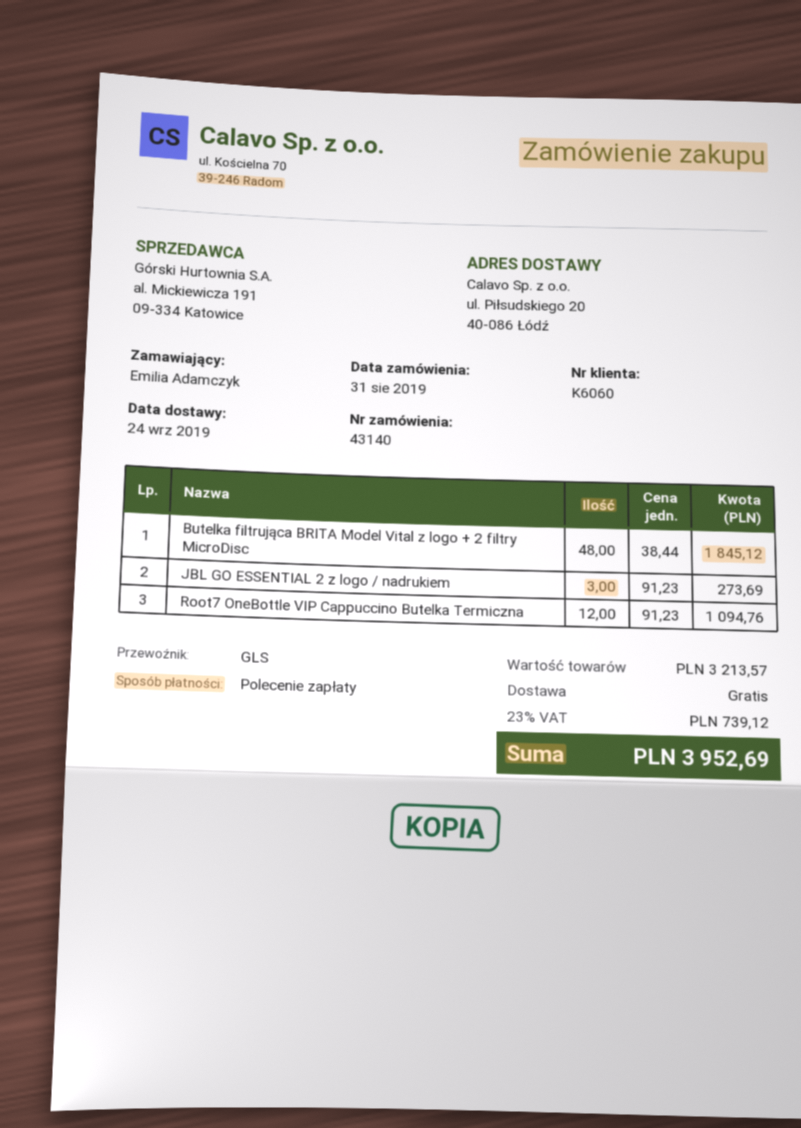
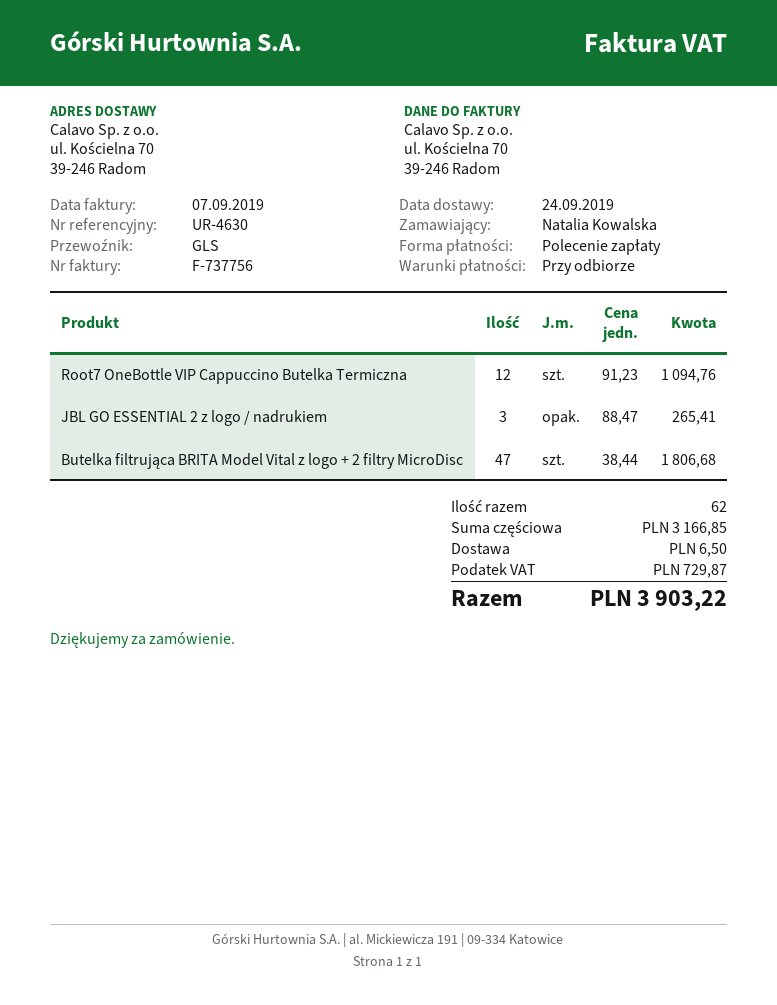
ordered by: Emilia Adamczyk -> Natalia Kowalska
ship to: ul. Piłsudskiego 20, 40-086 Łódź -> ul. Kościelna 70, 39-246 Radom
Butelka filtrująca BRITA Model Vital z logo + 2 filtry MicroDisc: 48 x 38.44 = 1845.12 -> 47 x 38.44 = 1806.68
JBL GO ESSENTIAL 2 z logo / nadrukiem: 3 x 91.23 = 273.69 -> 3 x 88.47 = 265.41
subtotal: 3213.57 -> 3166.85
shipping: 0.00 -> 6.50
tax: 739.12 -> 729.87
total: 3952.69 -> 3903.22

